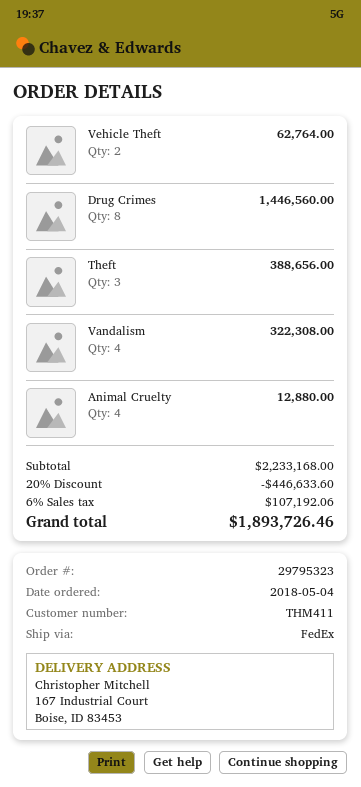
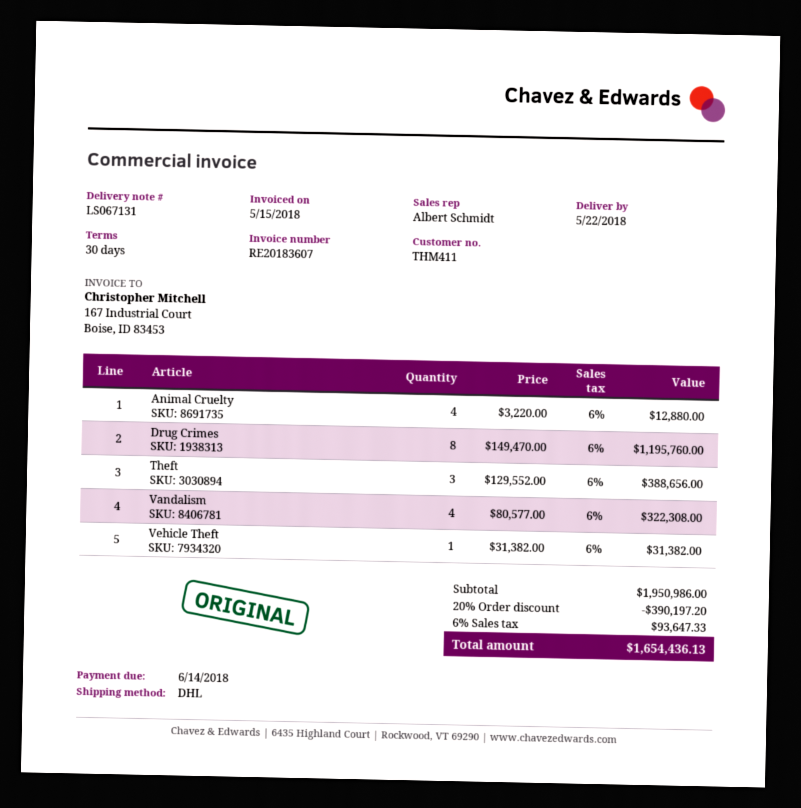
shipping method: FedEx -> DHL
Vehicle Theft: 2 for 62764.00 -> 1 for 31382.00
Drug Crimes: 8 for 1446560.00 -> 8 for 1195760.00
subtotal: 2233168.00 -> 1950986.00
discount: 20% = 446633.60 -> 20% = 390197.20
tax: 6% = 107192.06 -> 6% = 93647.33
total: 1893726.46 -> 1654436.13

